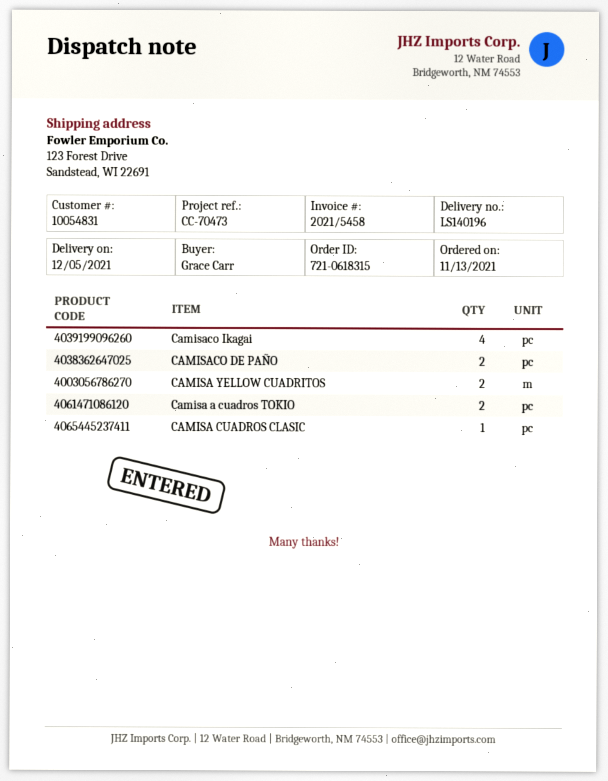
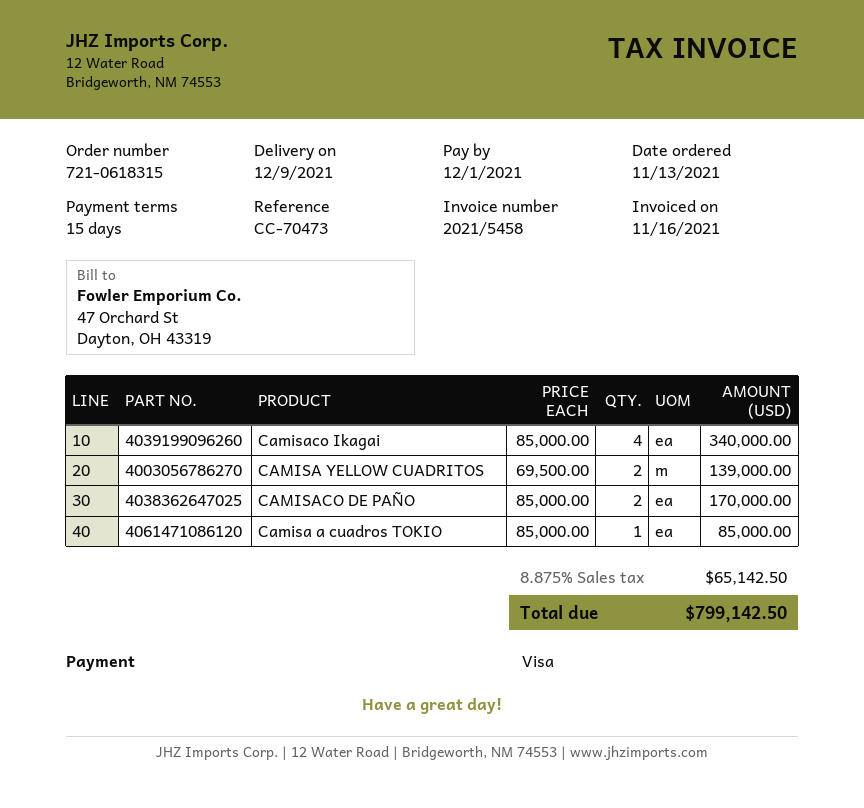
delivery date: 2021-12-05 -> 2021-12-09
Camisa a cuadros TOKIO: 2 -> 1
CAMISA CUADROS CLASIC: 1 -> none

